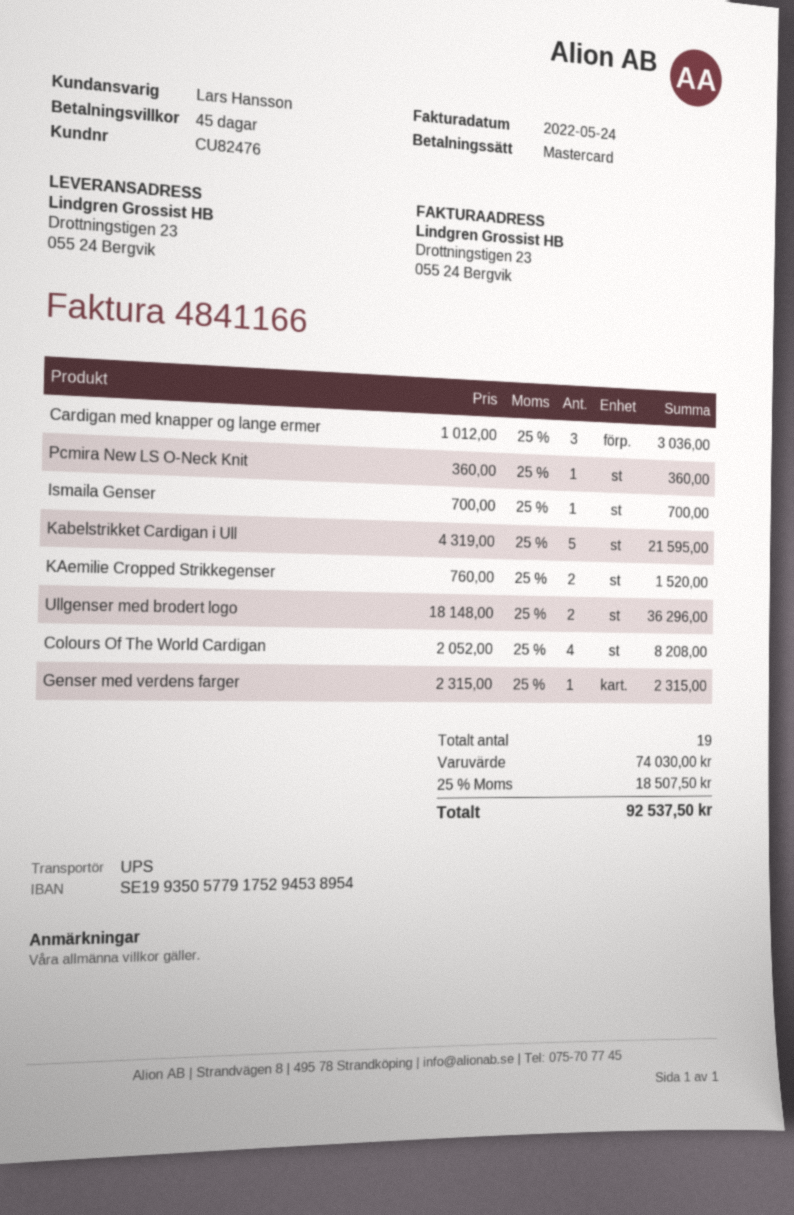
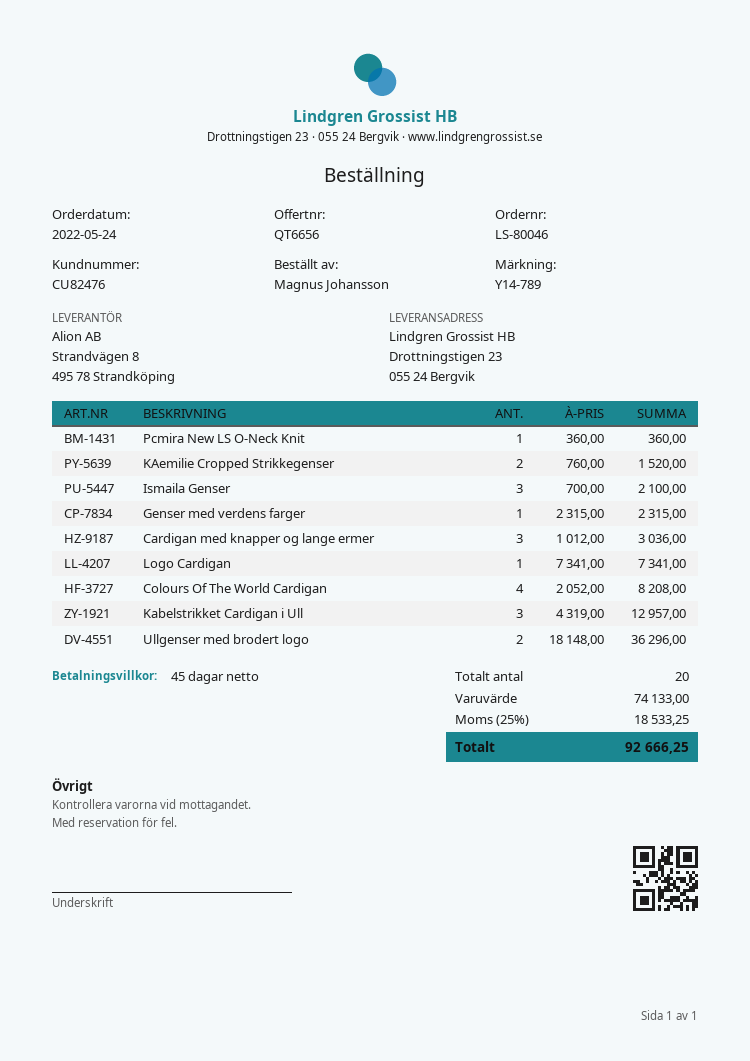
Ismaila Genser: 1 x 700.00 = 700.00 -> 3 x 700.00 = 2100.00
Kabelstrikket Cardigan i Ull: 5 x 4319.00 = 21595.00 -> 3 x 4319.00 = 12957.00
Logo Cardigan: none -> 1 x 7341.00 = 7341.00
total quantity: 19 -> 20
subtotal: 74030.00 -> 74133.00
tax: 25% = 18507.50 -> 25% = 18533.25
total: 92537.50 -> 92666.25

